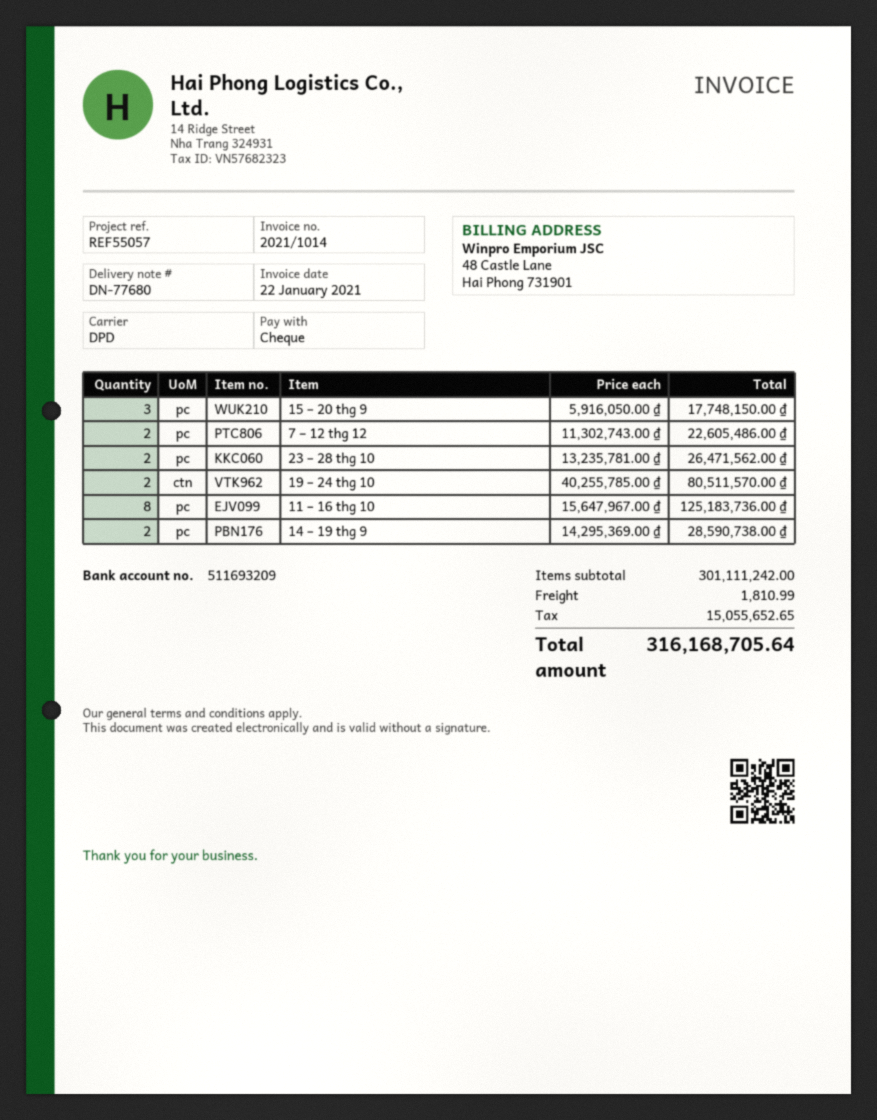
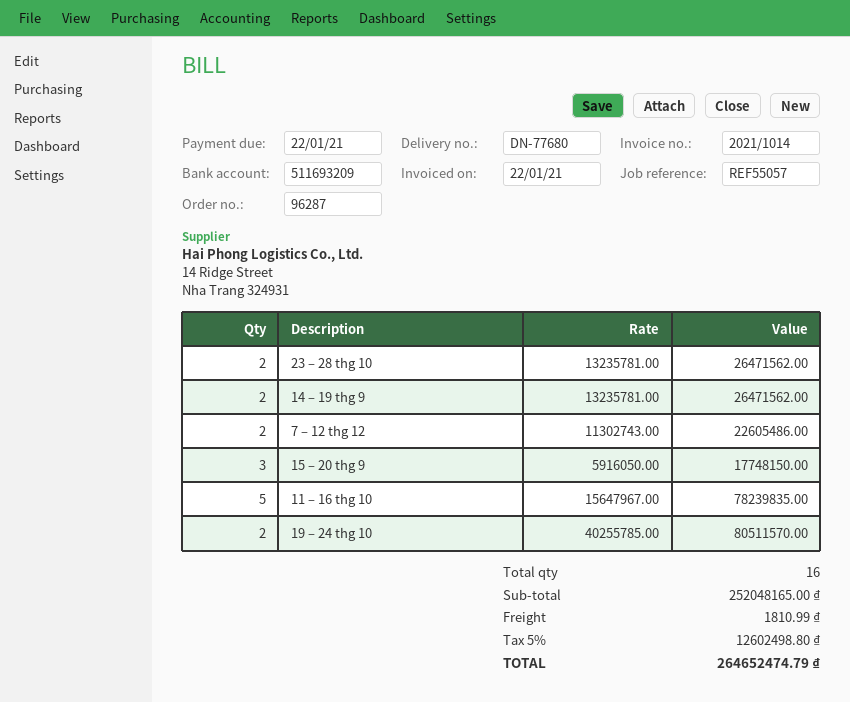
11 – 16 thg 10: 8 x 15647967.00 = 125183736.00 -> 5 x 15647967.00 = 78239835.00
14 – 19 thg 9: 2 x 14295369.00 = 28590738.00 -> 2 x 13235781.00 = 26471562.00
subtotal: 301111242.00 -> 252048165.00
tax: 15055652.65 -> 12602498.80
total: 316168705.64 -> 264652474.79

